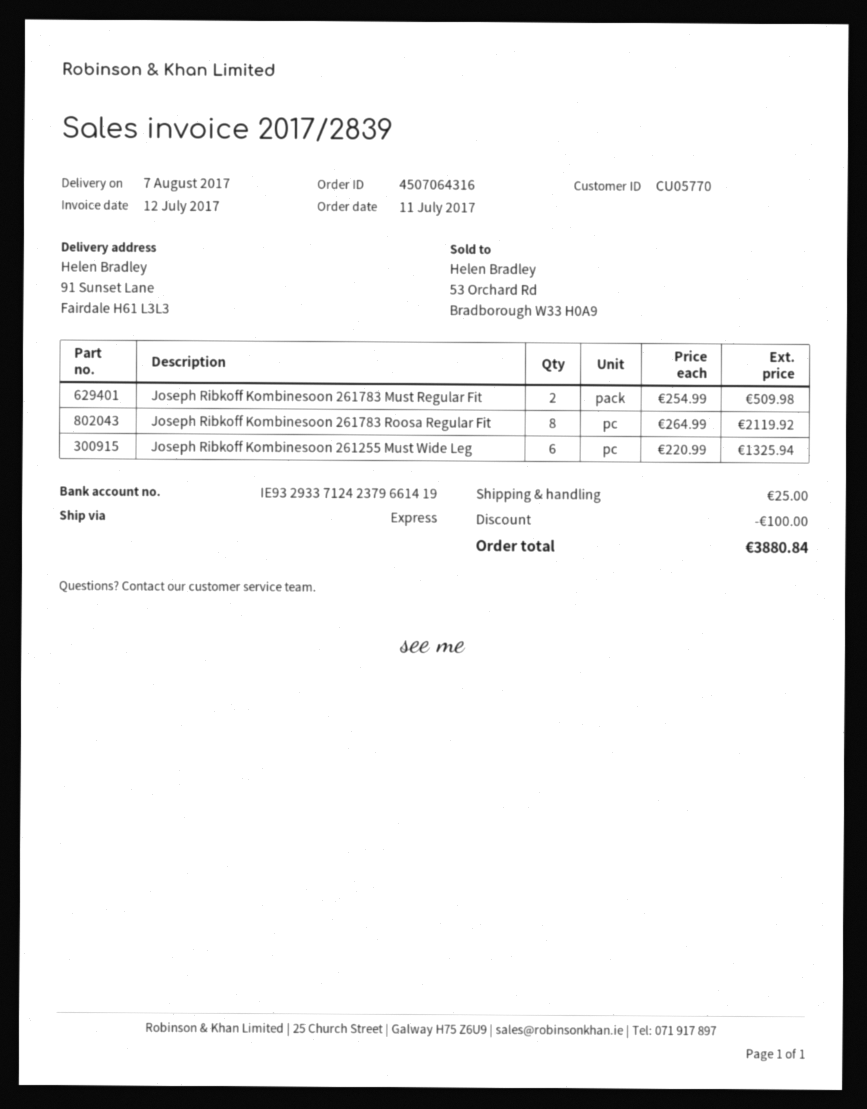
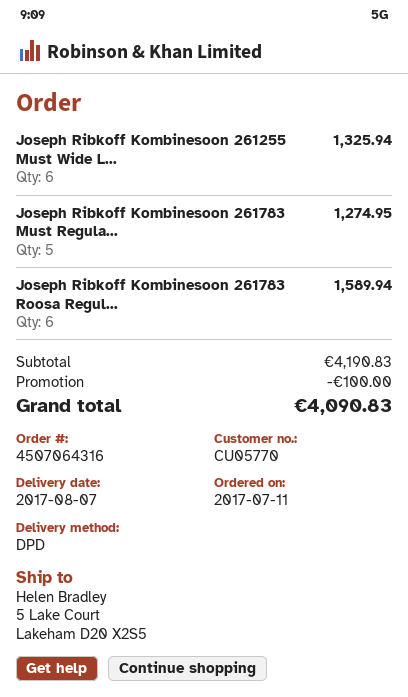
shipping method: express -> DPD
ship to: 91 Sunset Lane, Fairdale H61 L3L3 -> 5 Lake Court, Lakeham D20 X2S5
Joseph Ribkoff Kombinesoon 261783 Must Regular Fit: 2 for 509.98 -> 5 for 1274.95
Joseph Ribkoff Kombinesoon 261783 Roosa Regular Fit: 8 for 2119.92 -> 6 for 1589.94
shipping: 25.00 -> none
total: 3880.84 -> 4090.83

